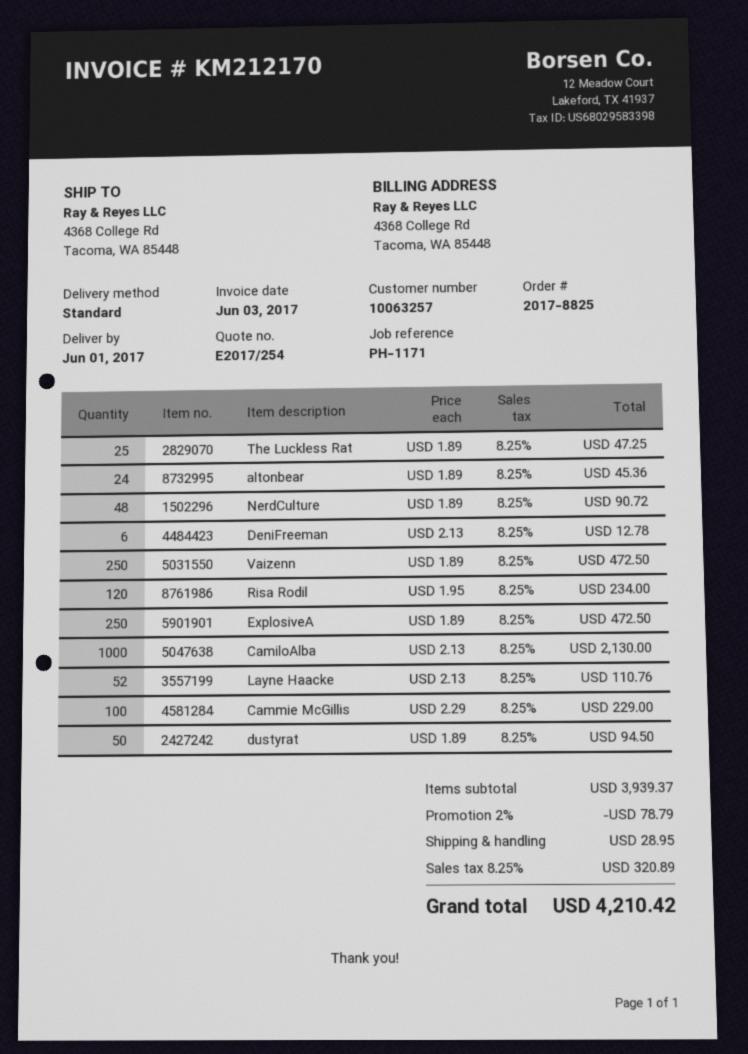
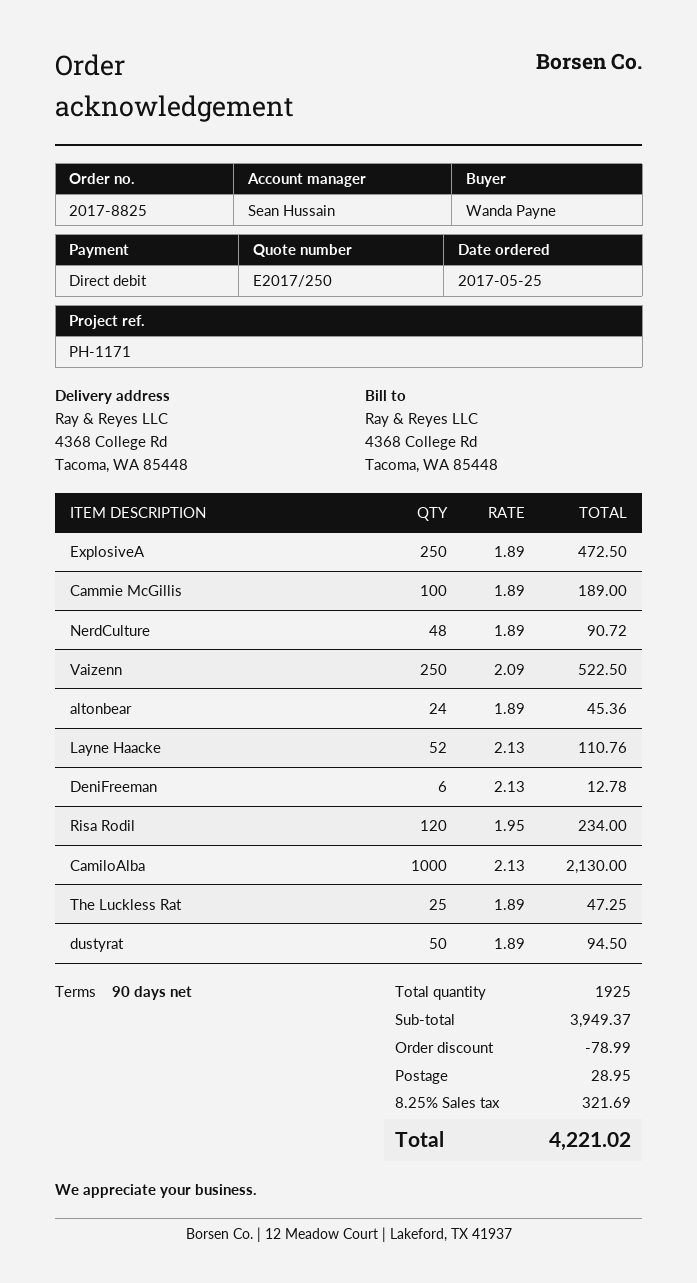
quote number: E2017/254 -> E2017/250
Vaizenn: 250 x 1.89 = 472.50 -> 250 x 2.09 = 522.50
Cammie McGillis: 100 x 2.29 = 229.00 -> 100 x 1.89 = 189.00
subtotal: 3939.37 -> 3949.37
discount: 78.79 -> 78.99
tax: 8.25% = 320.89 -> 8.25% = 321.69
total: 4210.42 -> 4221.02

